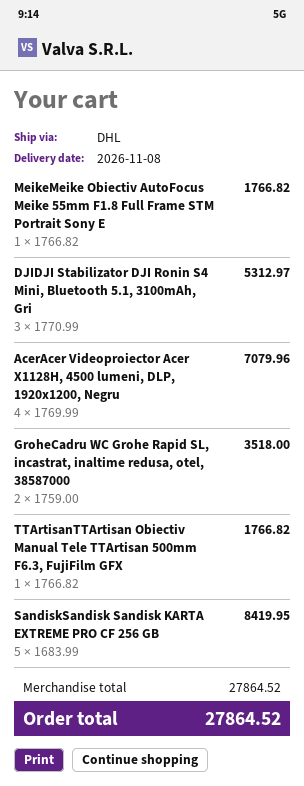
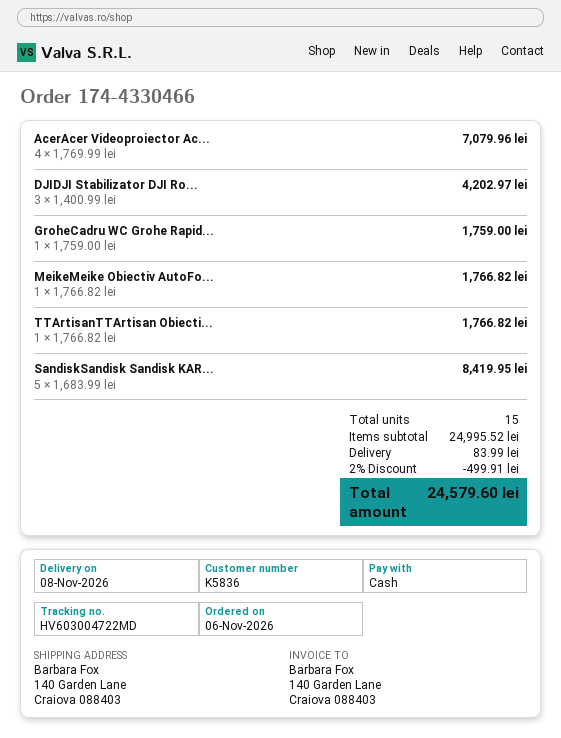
DJIDJI Stabilizator DJI Ronin S4 Mini, Bluetooth 5.1, 3100mAh, Gri: 3 x 1770.99 = 5312.97 -> 3 x 1400.99 = 4202.97
GroheCadru WC Grohe Rapid SL, incastrat, inaltime redusa, otel, 38587000: 2 x 1759.00 = 3518.00 -> 1 x 1759.00 = 1759.00
subtotal: 27864.52 -> 24995.52
discount: none -> 2% = 499.91
shipping: none -> 83.99
total: 27864.52 -> 24579.60

